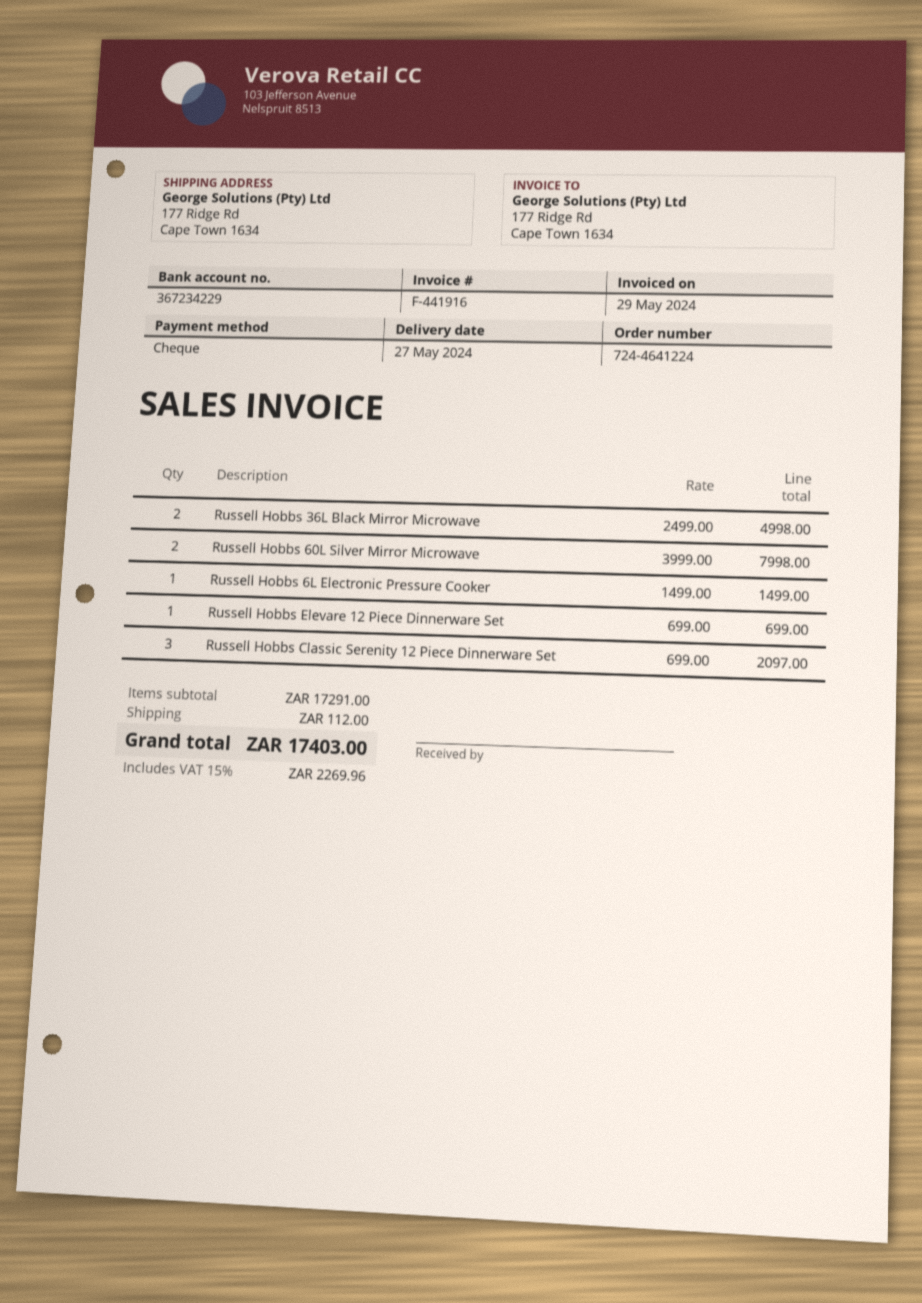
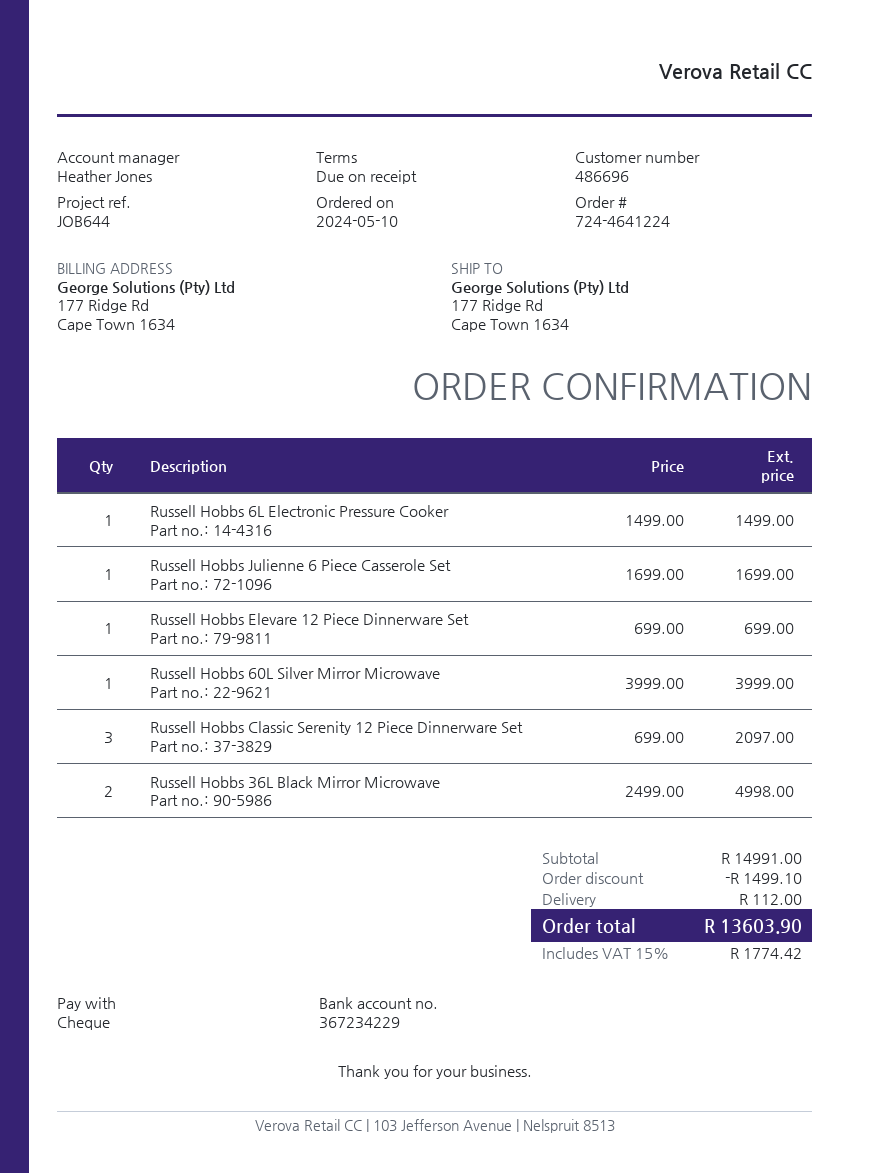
Russell Hobbs 60L Silver Mirror Microwave: 2 x 3999.00 = 7998.00 -> 1 x 3999.00 = 3999.00
Russell Hobbs Julienne 6 Piece Casserole Set: none -> 1 x 1699.00 = 1699.00
subtotal: 17291.00 -> 14991.00
discount: none -> 1499.10
tax: 15% = 2269.96 -> 15% = 1774.42
total: 17403.00 -> 13603.90

